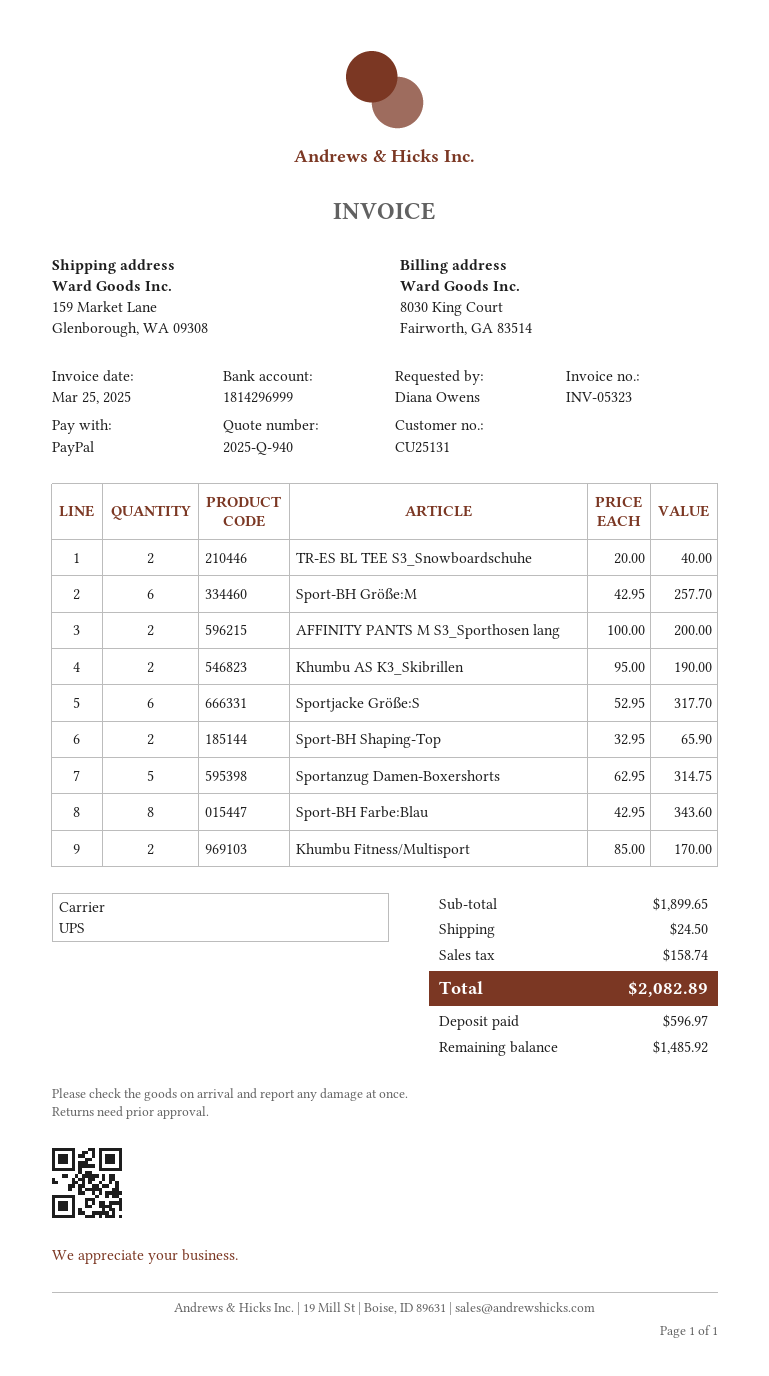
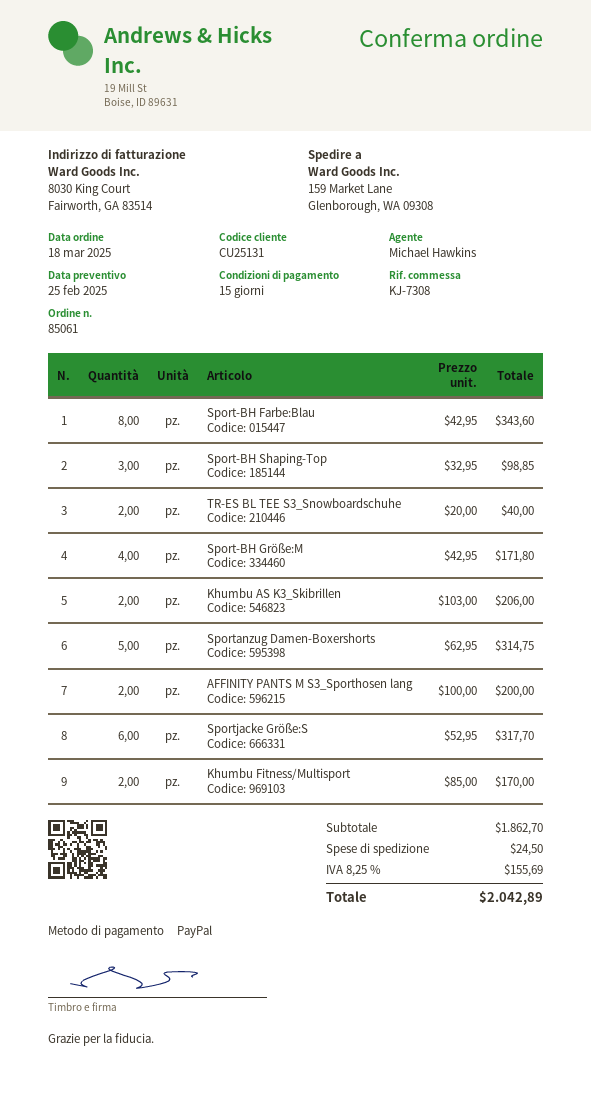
Sport-BH Größe:M: 6 x 42.95 = 257.70 -> 4 x 42.95 = 171.80
Khumbu AS K3_Skibrillen: 2 x 95.00 = 190.00 -> 2 x 103.00 = 206.00
Sport-BH Shaping-Top: 2 x 32.95 = 65.90 -> 3 x 32.95 = 98.85
subtotal: 1899.65 -> 1862.70
tax: 158.74 -> 155.69
total: 2082.89 -> 2042.89

